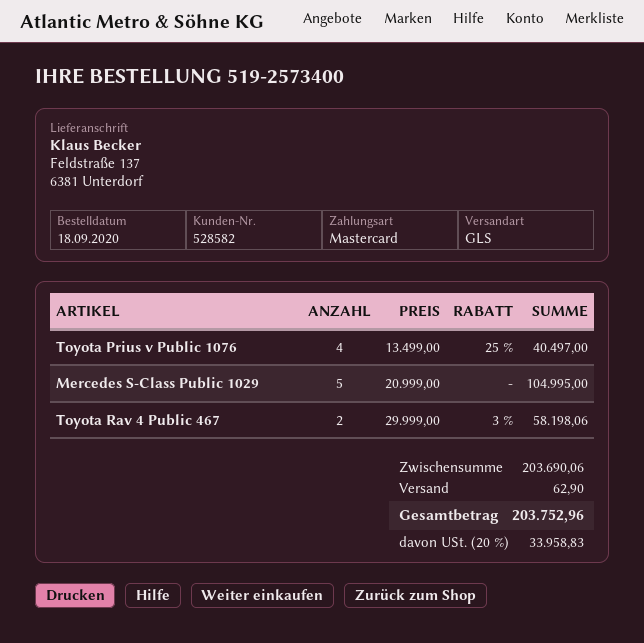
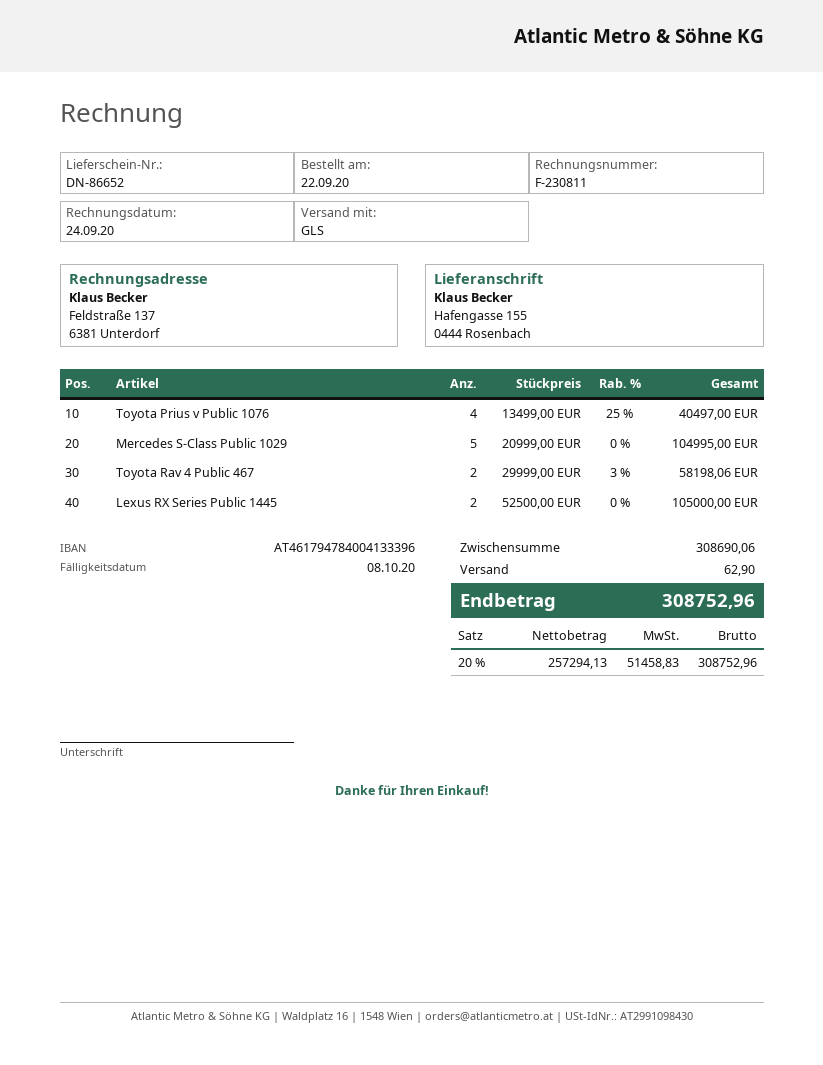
order date: 2020-09-18 -> 2020-09-22
ship to: Feldstraße 137, 6381 Unterdorf -> Hafengasse 155, 0444 Rosenbach
Lexus RX Series Public 1445: none -> 2 x 52500.00 = 105000.00
subtotal: 203690.06 -> 308690.06
tax: 20% = 33958.83 -> 20% = 51458.83
total: 203752.96 -> 308752.96

